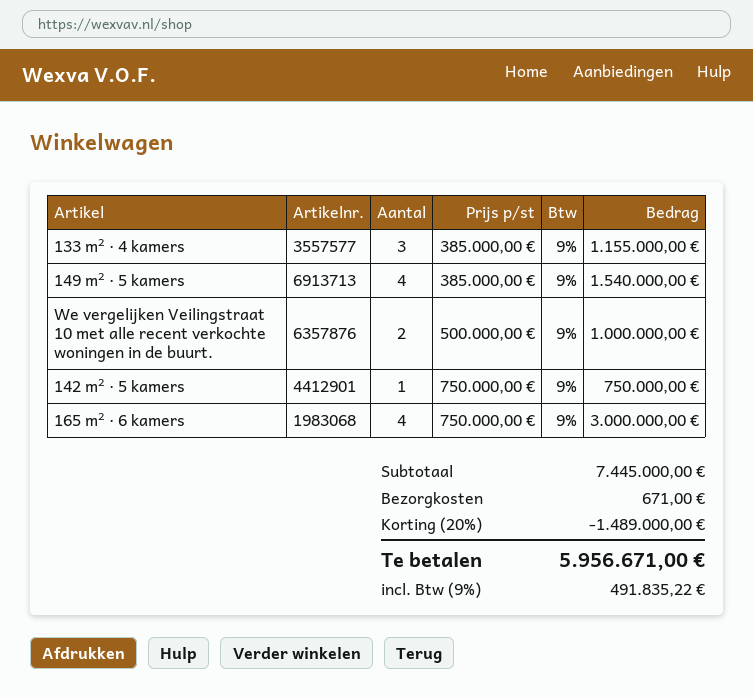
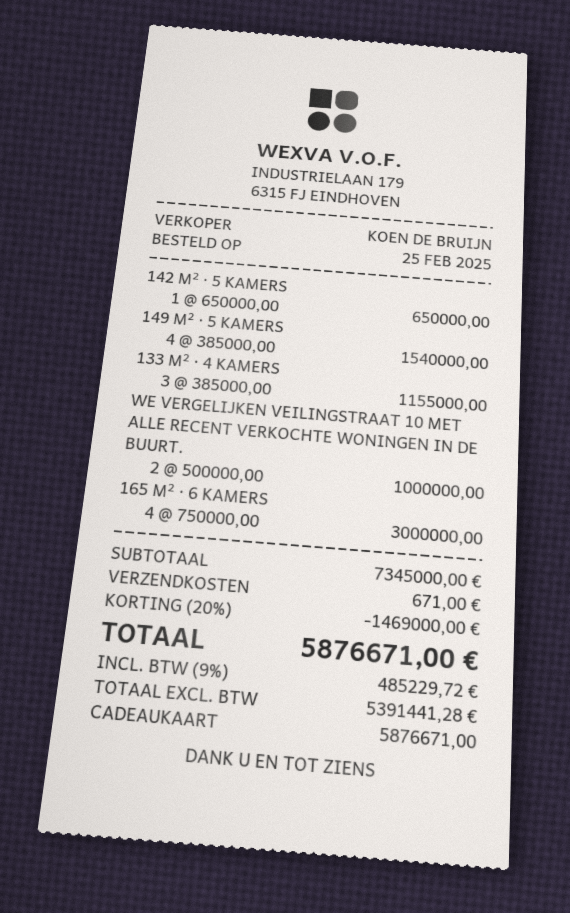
142 m² · 5 kamers: 1 x 750000.00 = 750000.00 -> 1 x 650000.00 = 650000.00
subtotal: 7445000.00 -> 7345000.00
discount: 20% = 1489000.00 -> 20% = 1469000.00
tax: 9% = 491835.22 -> 9% = 485229.72
total: 5956671.00 -> 5876671.00

